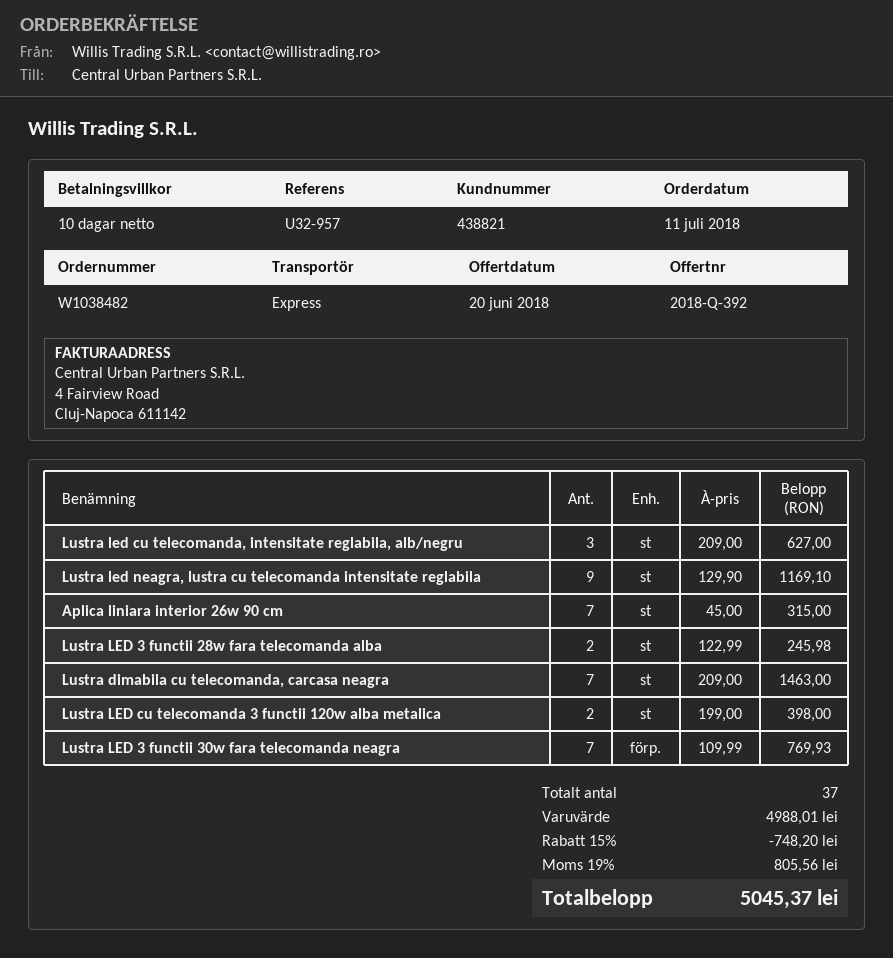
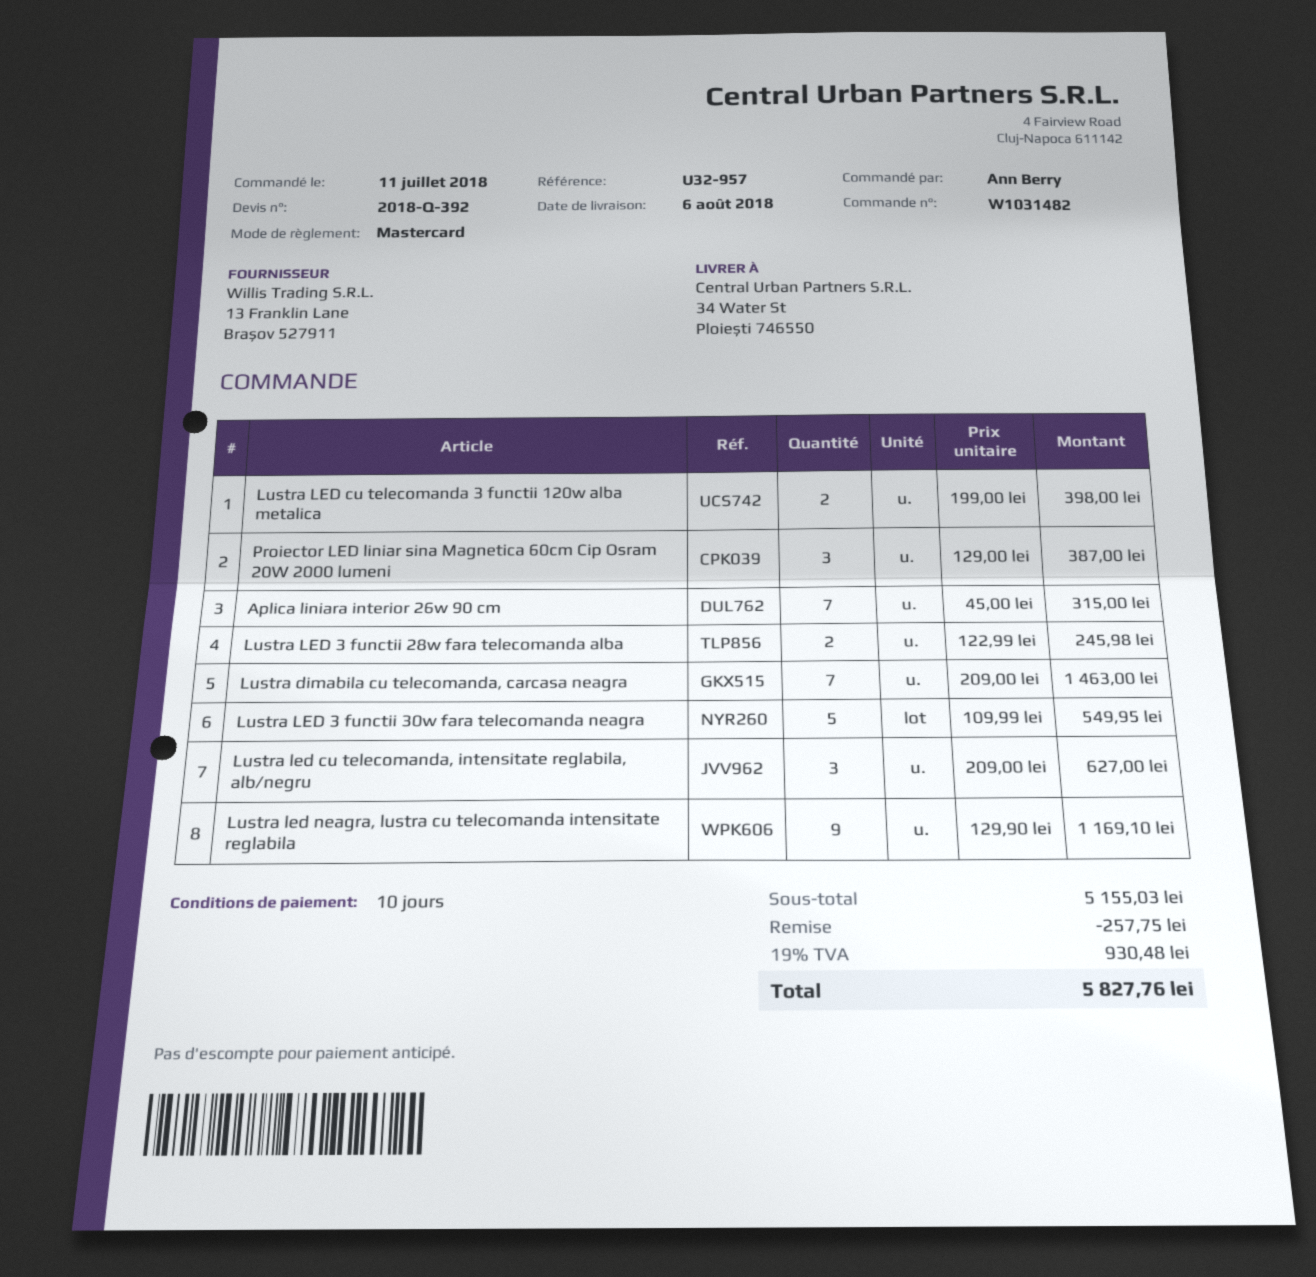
order number: W1038482 -> W1031482
Lustra LED 3 functii 30w fara telecomanda neagra: 7 x 109.99 = 769.93 -> 5 x 109.99 = 549.95
Proiector LED liniar sina Magnetica 60cm Cip Osram 20W 2000 lumeni: none -> 3 x 129.00 = 387.00
subtotal: 4988.01 -> 5155.03
discount: 748.20 -> 257.75
tax: 19% = 805.56 -> 19% = 930.48
total: 5045.37 -> 5827.76

